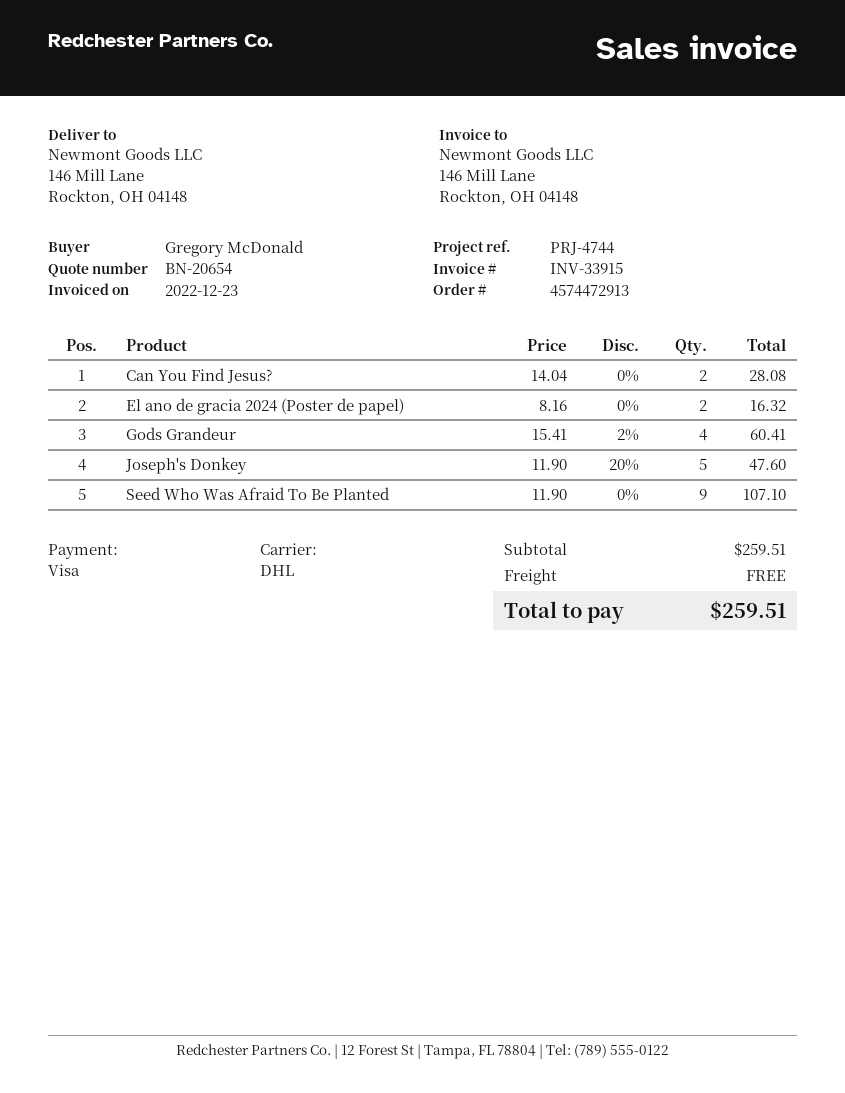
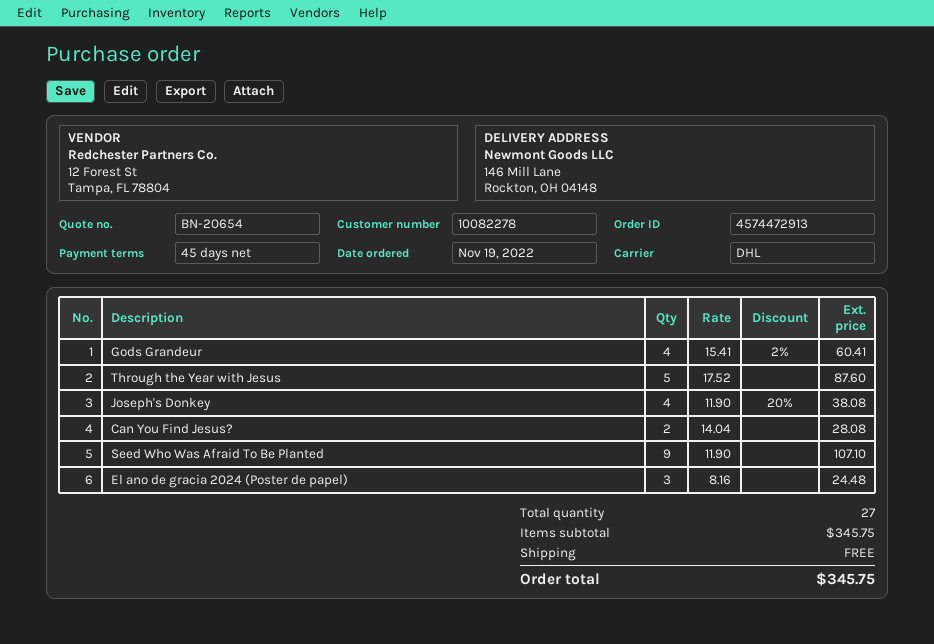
El ano de gracia 2024 (Poster de papel): 2 x 8.16 = 16.32 -> 3 x 8.16 = 24.48
Joseph's Donkey: 5 x 11.90 - 20% = 47.60 -> 4 x 11.90 - 20% = 38.08
Through the Year with Jesus: none -> 5 x 17.52 = 87.60
subtotal: 259.51 -> 345.75
total: 259.51 -> 345.75

